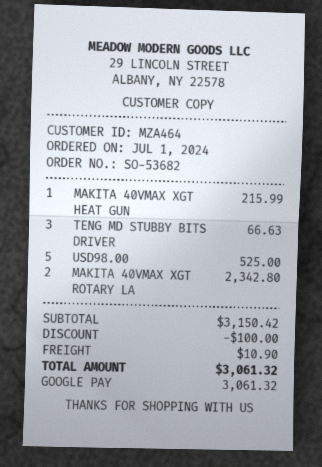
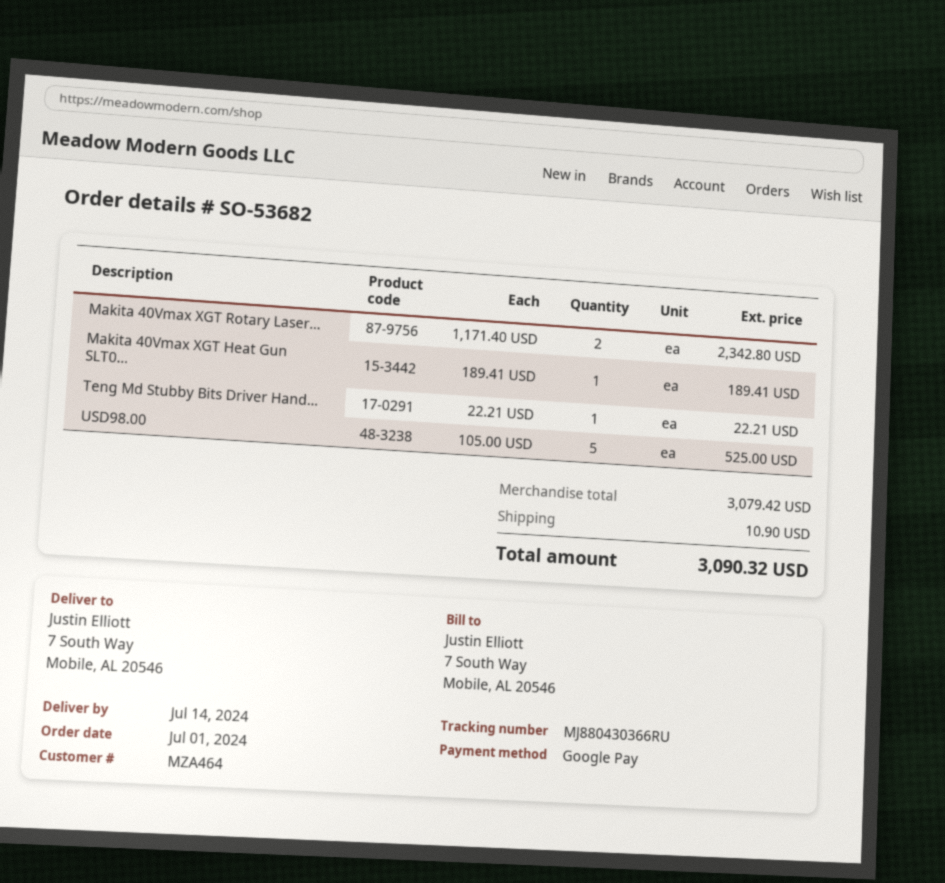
MAKITA 40VMAX XGT HEAT GUN: 1 for 215.99 -> 1 for 189.41
TENG MD STUBBY BITS DRIVER: 3 for 66.63 -> 1 for 22.21
subtotal: 3150.42 -> 3079.42
discount: 100.00 -> none
total: 3061.32 -> 3090.32

